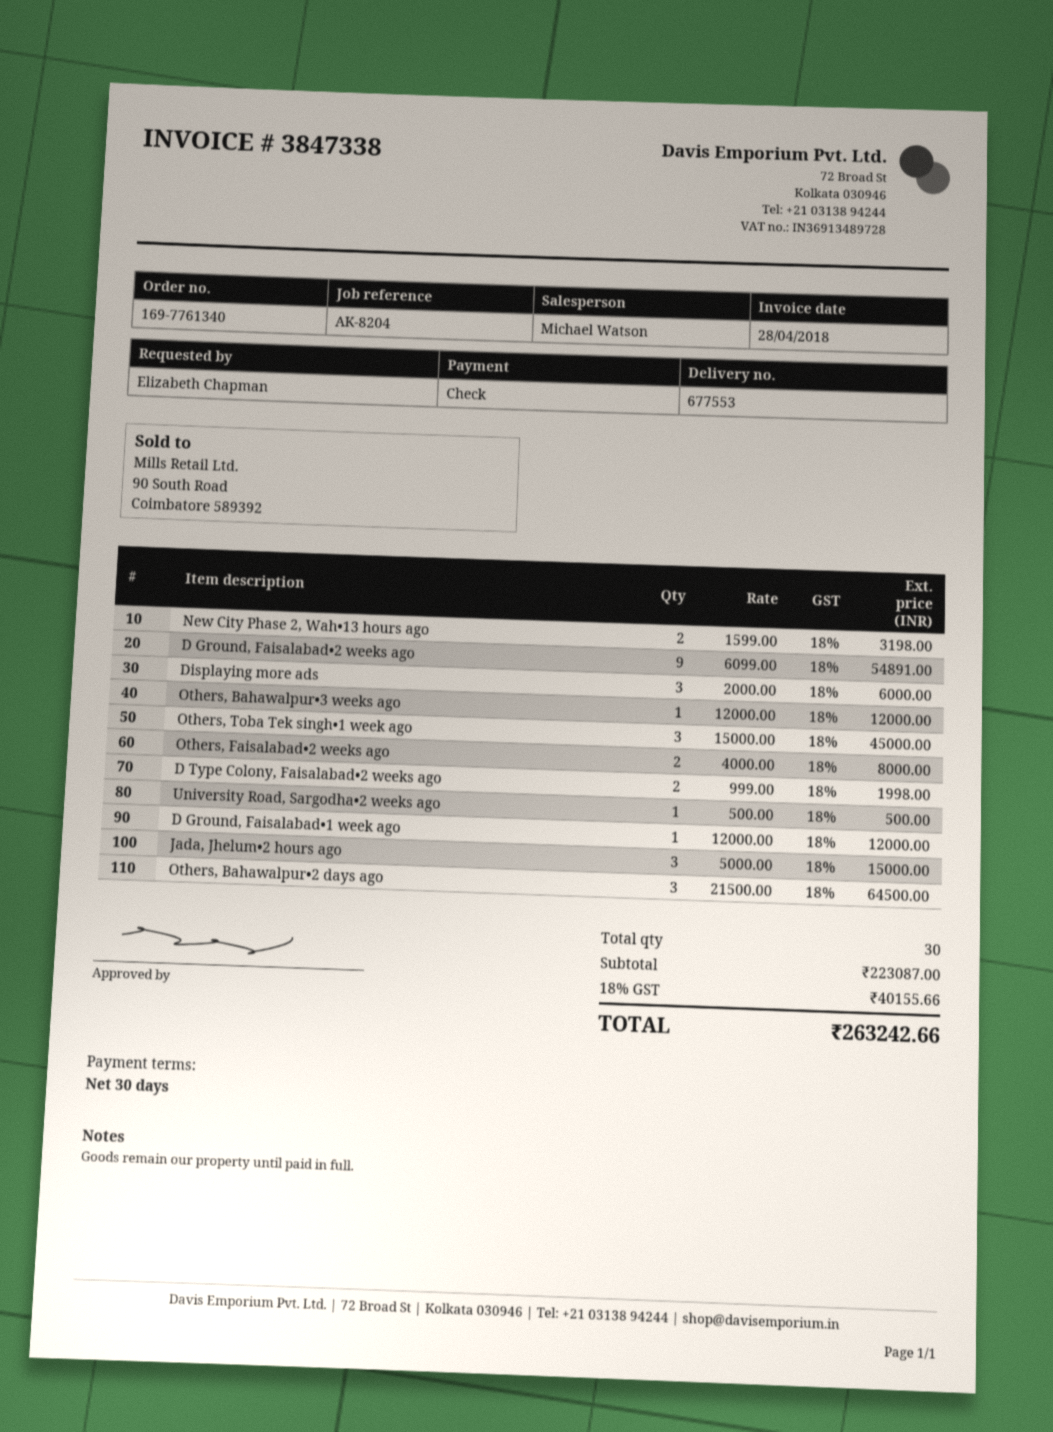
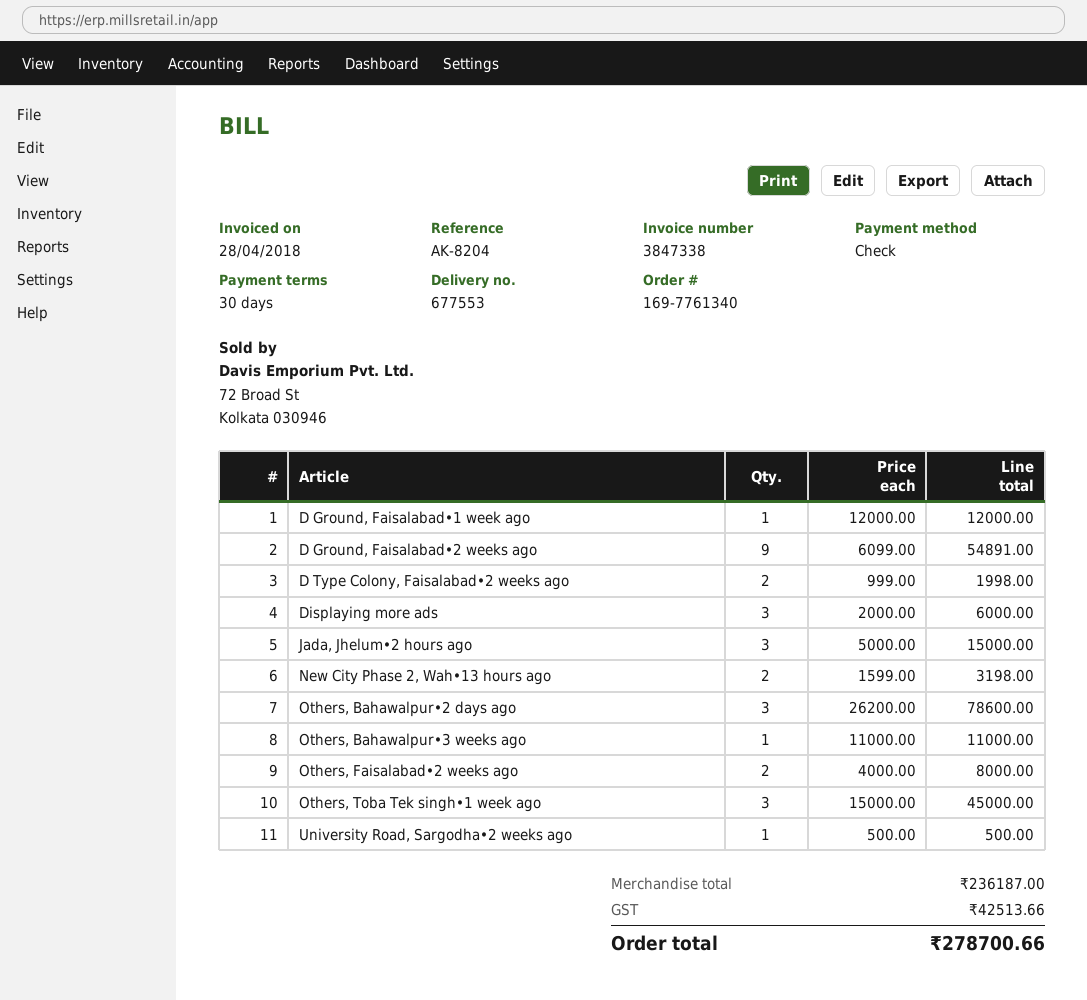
Others, Bahawalpur•3 weeks ago: 1 x 12000.00 = 12000.00 -> 1 x 11000.00 = 11000.00
Others, Bahawalpur•2 days ago: 3 x 21500.00 = 64500.00 -> 3 x 26200.00 = 78600.00
subtotal: 223087.00 -> 236187.00
tax: 40155.66 -> 42513.66
total: 263242.66 -> 278700.66

